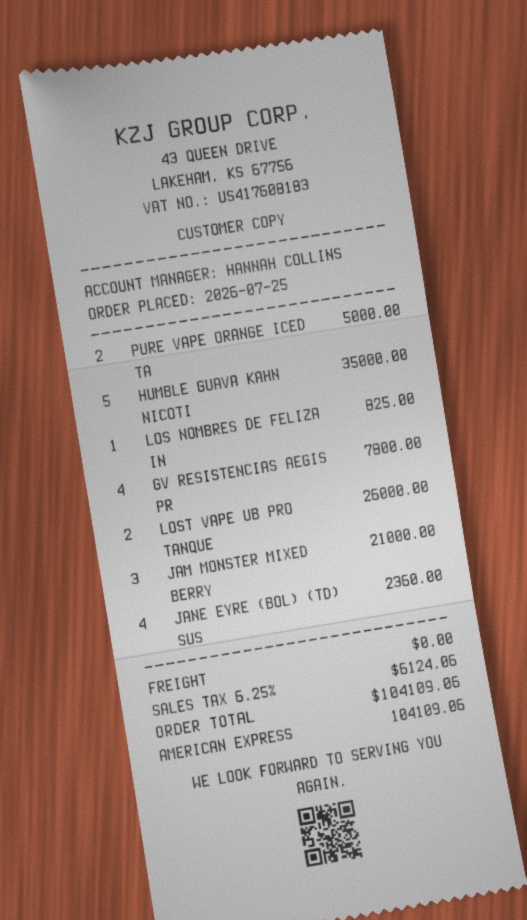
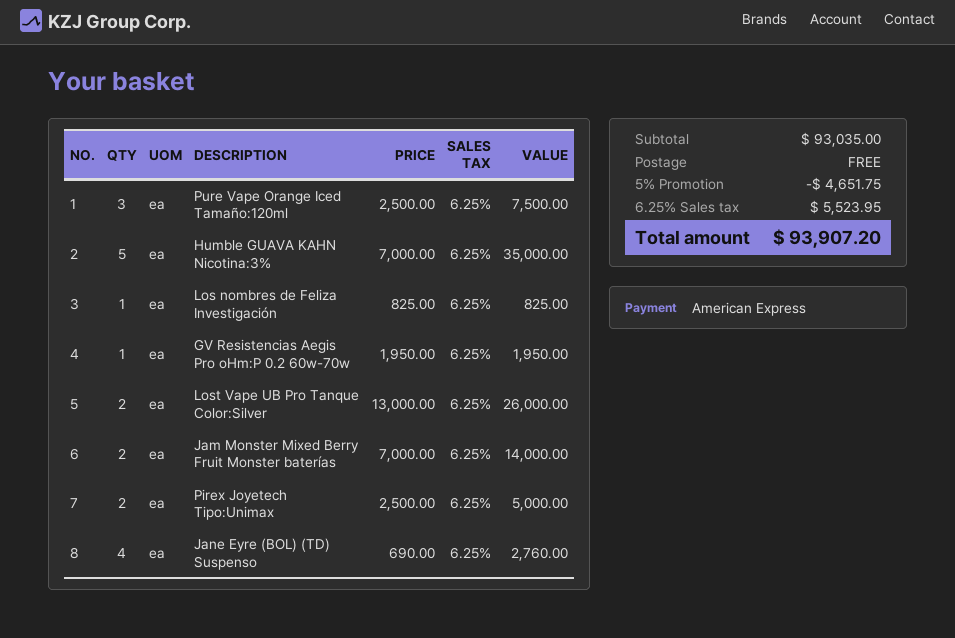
PURE VAPE ORANGE ICED TA: 2 for 5000.00 -> 3 for 7500.00
GV RESISTENCIAS AEGIS PR: 4 for 7800.00 -> 1 for 1950.00
JAM MONSTER MIXED BERRY: 3 for 21000.00 -> 2 for 14000.00
JANE EYRE (BOL) (TD) SUS: 4 for 2360.00 -> 4 for 2760.00
Pirex Joyetech Tipo:Unimax: none -> 2 for 5000.00
discount: none -> 5% = 4651.75
tax: 6.25% = 6124.06 -> 6.25% = 5523.95
total: 104109.06 -> 93907.20

